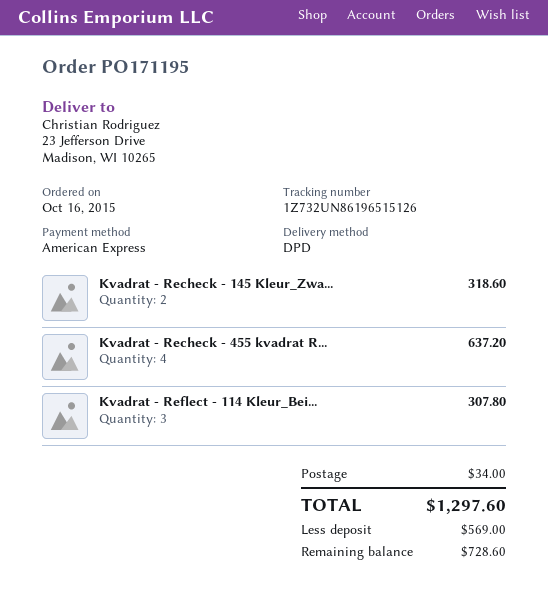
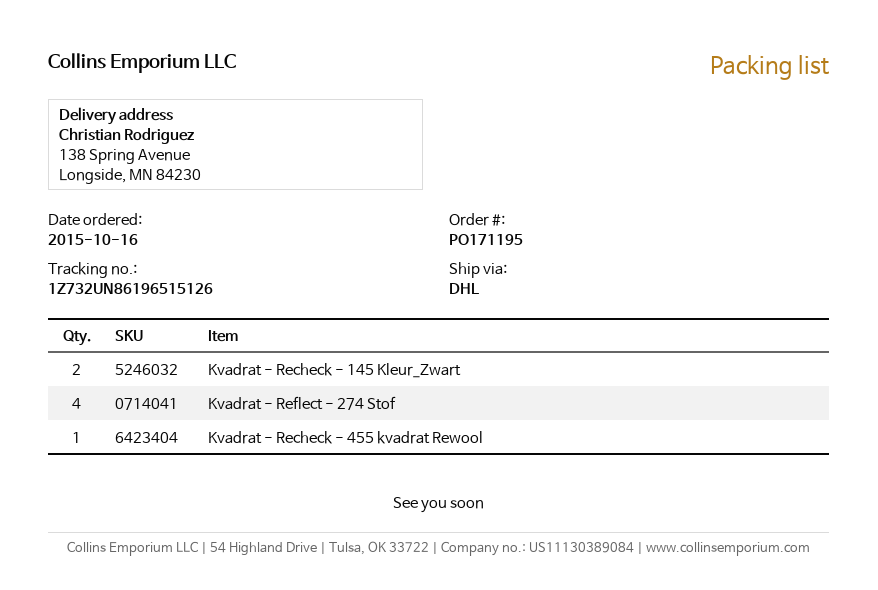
shipping method: DPD -> DHL
ship to: 23 Jefferson Drive, Madison, WI 10265 -> 138 Spring Avenue, Longside, MN 84230
Kvadrat - Recheck - 455 kvadrat R...: 4 -> 1
Kvadrat - Reflect - 114 Kleur_Bei...: 3 -> none
Kvadrat - Reflect - 274 Stof: none -> 4

